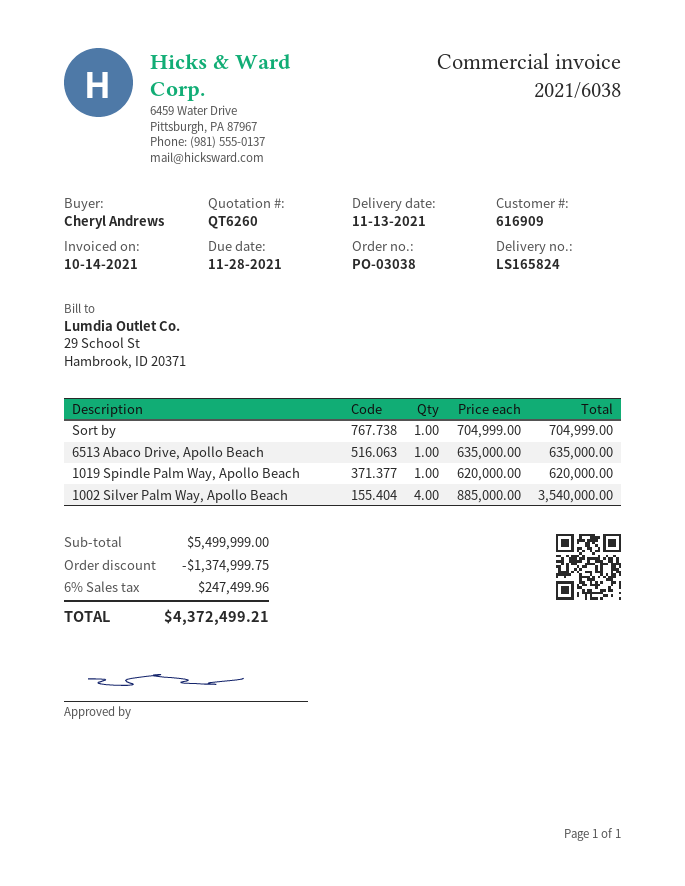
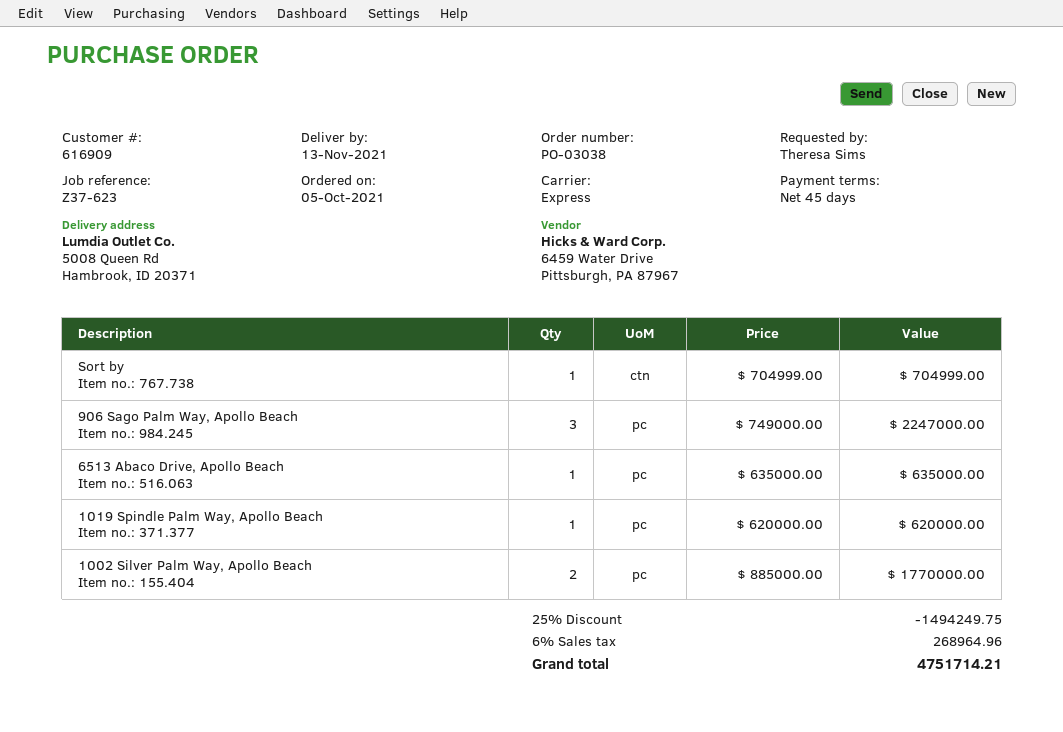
ordered by: Cheryl Andrews -> Theresa Sims
1002 Silver Palm Way, Apollo Beach: 4 x 885000.00 = 3540000.00 -> 2 x 885000.00 = 1770000.00
906 Sago Palm Way, Apollo Beach: none -> 3 x 749000.00 = 2247000.00
discount: 1374999.75 -> 1494249.75
tax: 6% = 247499.96 -> 6% = 268964.96
total: 4372499.21 -> 4751714.21

